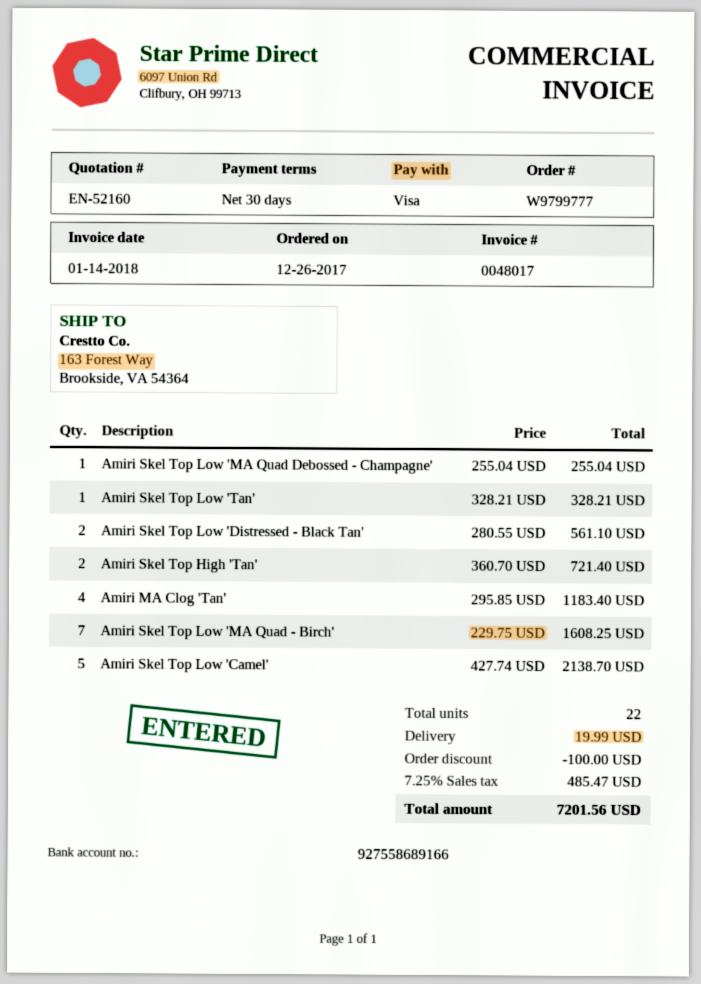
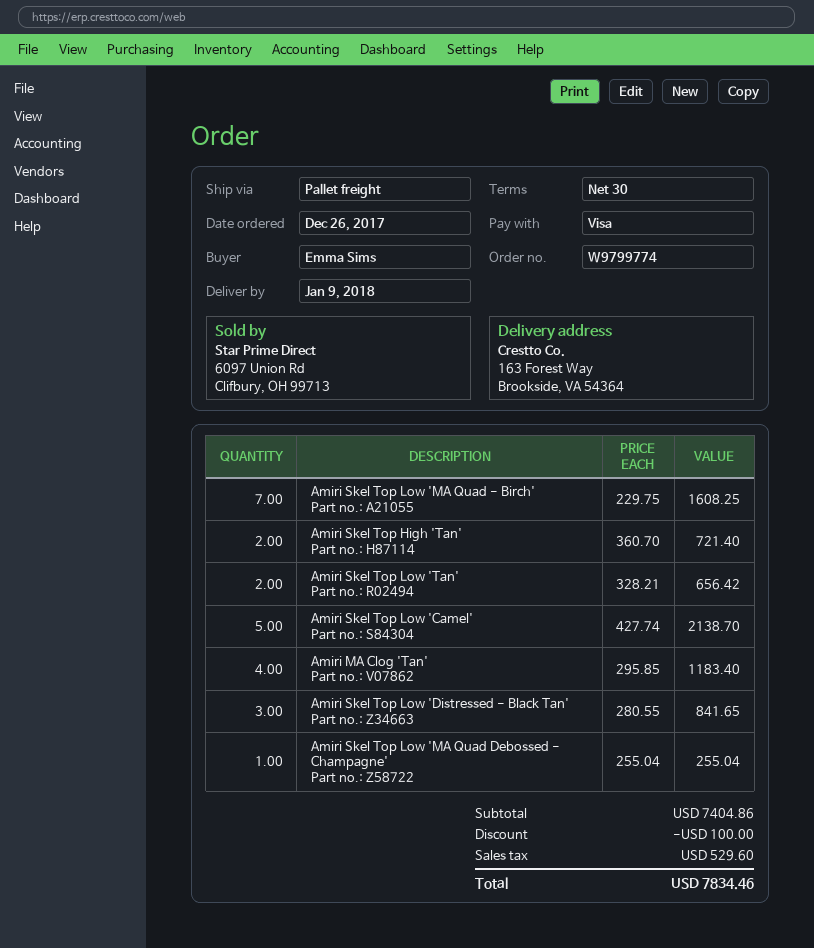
order number: W9799777 -> W9799774
Amiri Skel Top Low 'Tan': 1 x 328.21 = 328.21 -> 2 x 328.21 = 656.42
Amiri Skel Top Low 'Distressed - Black Tan': 2 x 280.55 = 561.10 -> 3 x 280.55 = 841.65
shipping: 19.99 -> none
tax: 485.47 -> 529.60
total: 7201.56 -> 7834.46

